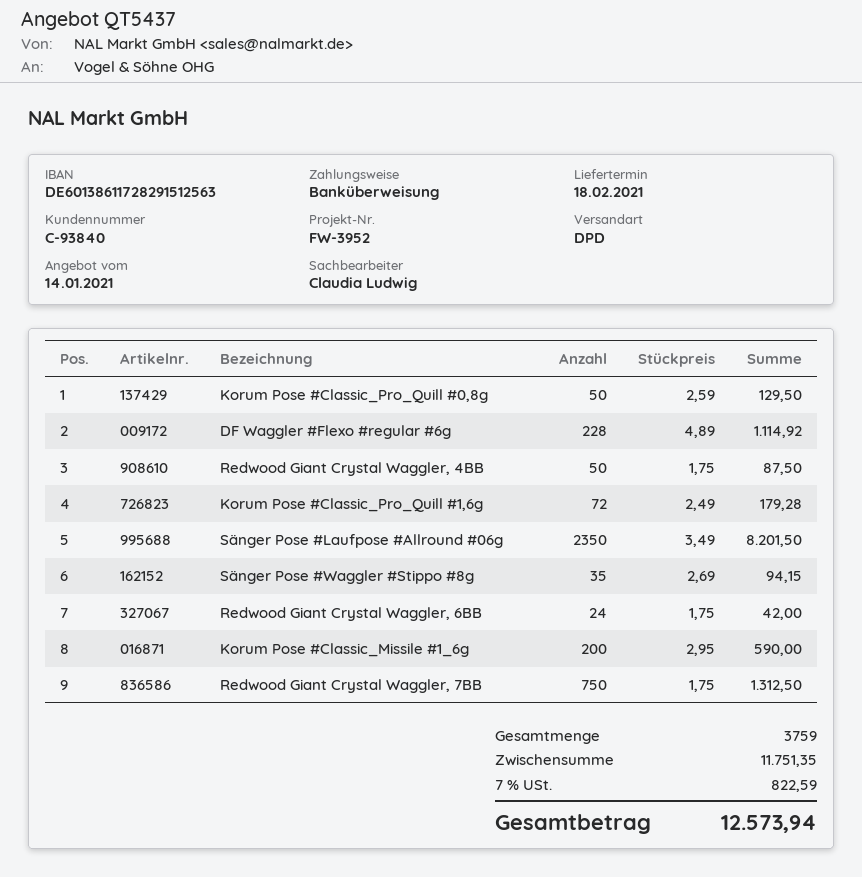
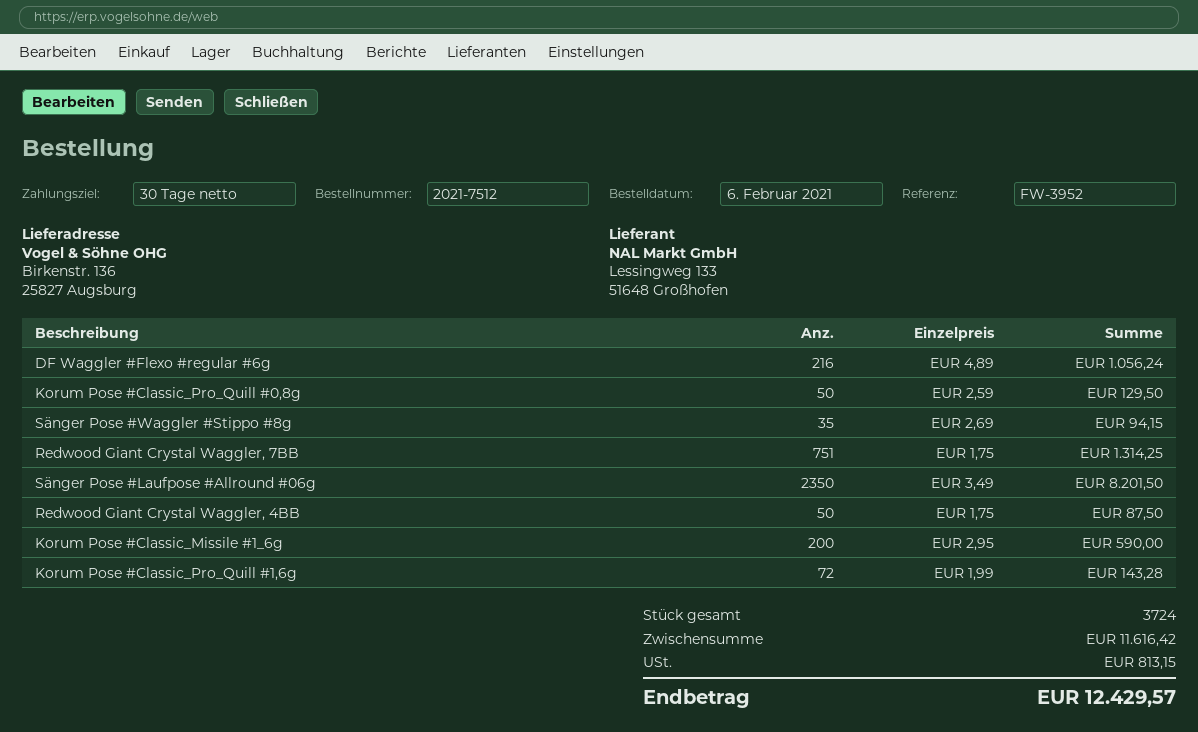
DF Waggler #Flexo #regular #6g: 228 x 4.89 = 1114.92 -> 216 x 4.89 = 1056.24
Korum Pose #Classic_Pro_Quill #1,6g: 72 x 2.49 = 179.28 -> 72 x 1.99 = 143.28
Redwood Giant Crystal Waggler, 6BB: 24 x 1.75 = 42.00 -> none
Redwood Giant Crystal Waggler, 7BB: 750 x 1.75 = 1312.50 -> 751 x 1.75 = 1314.25
total quantity: 3759 -> 3724
subtotal: 11751.35 -> 11616.42
tax: 822.59 -> 813.15
total: 12573.94 -> 12429.57

